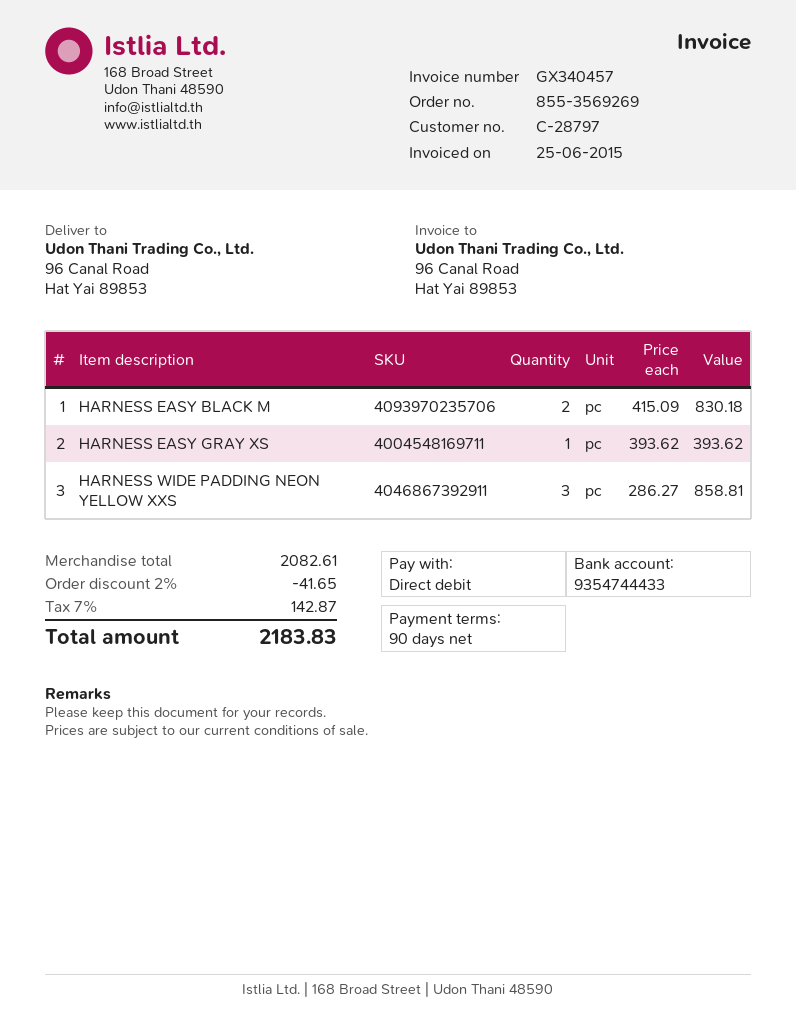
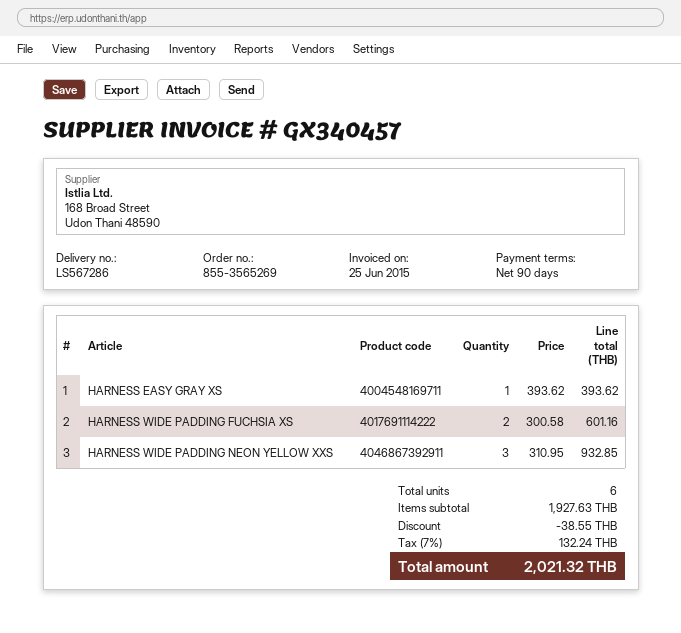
order number: 855-3569269 -> 855-3565269
HARNESS EASY BLACK M: 2 x 415.09 = 830.18 -> none
HARNESS WIDE PADDING NEON YELLOW XXS: 3 x 286.27 = 858.81 -> 3 x 310.95 = 932.85
HARNESS WIDE PADDING FUCHSIA XS: none -> 2 x 300.58 = 601.16
subtotal: 2082.61 -> 1927.63
discount: 41.65 -> 38.55
tax: 7% = 142.87 -> 7% = 132.24
total: 2183.83 -> 2021.32

